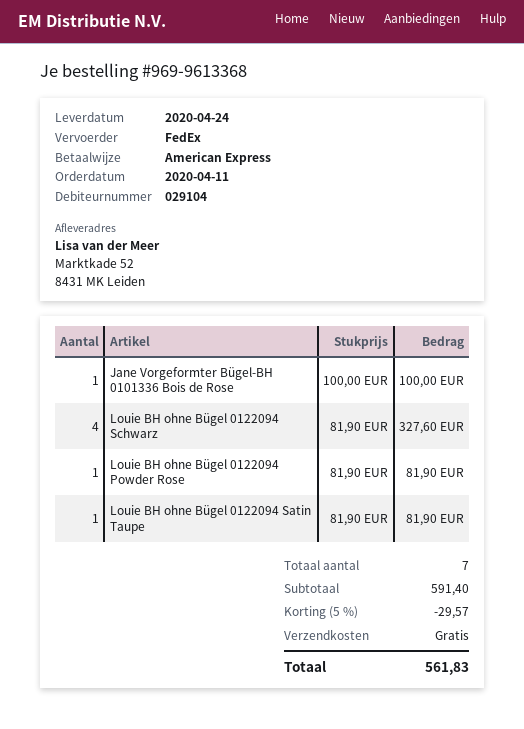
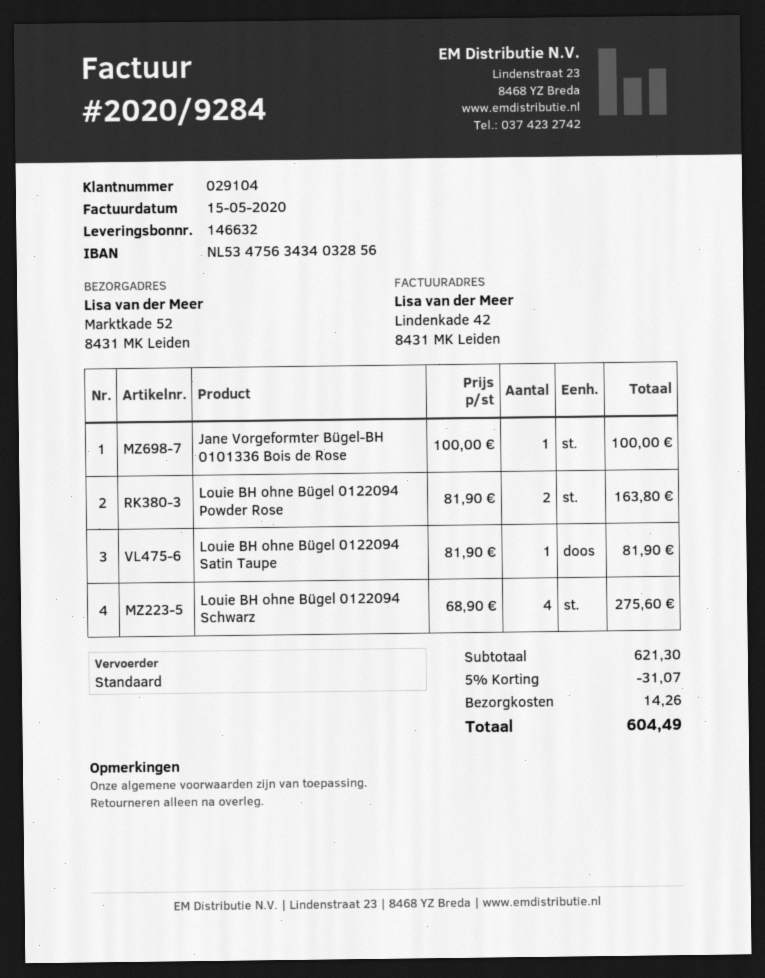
shipping method: FedEx -> standard
Louie BH ohne Bügel 0122094 Schwarz: 4 x 81.90 = 327.60 -> 4 x 68.90 = 275.60
Louie BH ohne Bügel 0122094 Powder Rose: 1 x 81.90 = 81.90 -> 2 x 81.90 = 163.80
subtotal: 591.40 -> 621.30
discount: 5% = 29.57 -> 5% = 31.07
shipping: 0.00 -> 14.26
total: 561.83 -> 604.49

